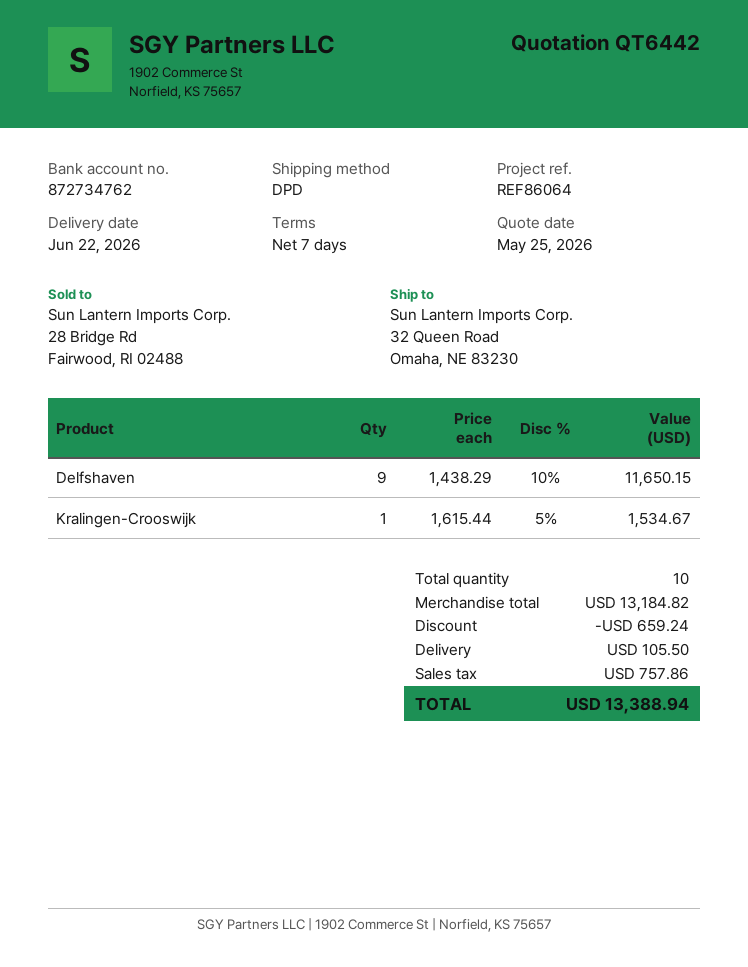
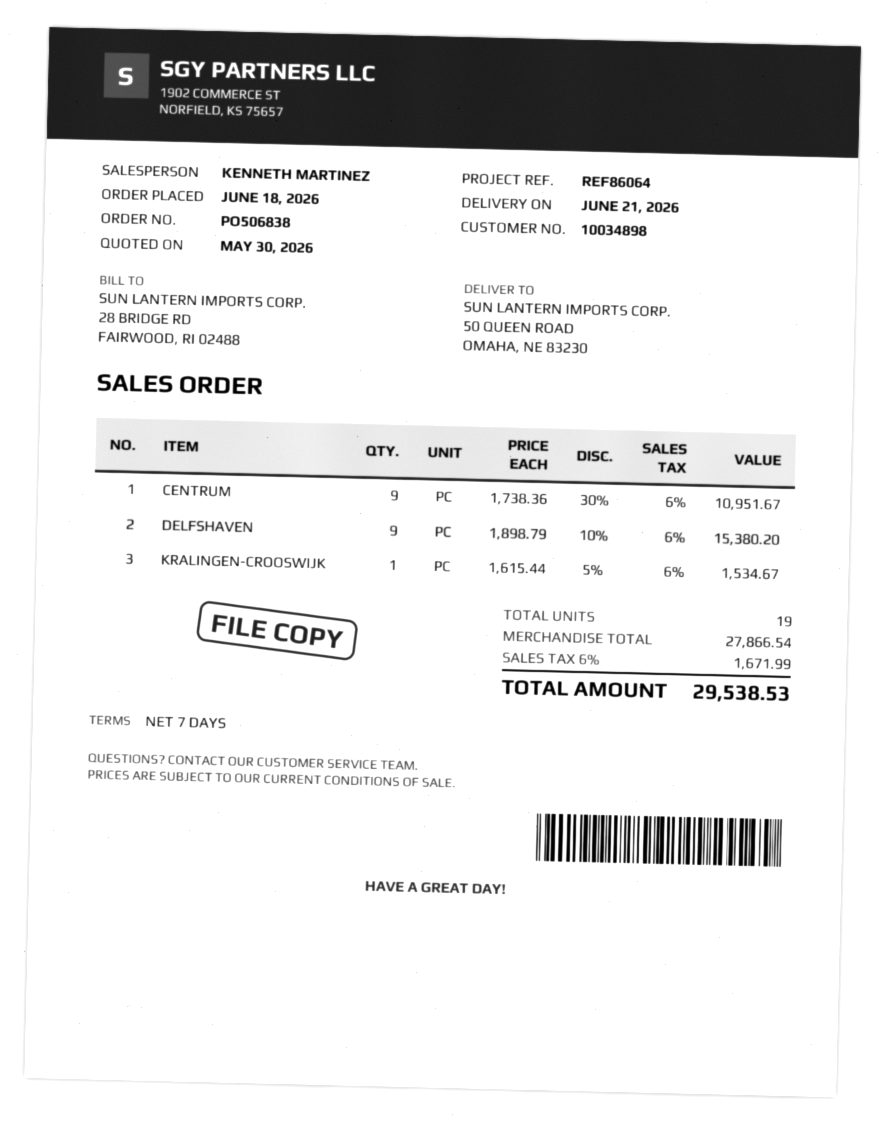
quote date: 2026-05-25 -> 2026-05-30
delivery date: 2026-06-22 -> 2026-06-21
ship to: 32 Queen Road, Omaha, NE 83230 -> 50 QUEEN ROAD, OMAHA, NE 83230
Delfshaven: 9 x 1438.29 - 10% = 11650.15 -> 9 x 1898.79 - 10% = 15380.20
CENTRUM: none -> 9 x 1738.36 - 30% = 10951.67
total quantity: 10 -> 19
subtotal: 13184.82 -> 27866.54
discount: 659.24 -> none
shipping: 105.50 -> none
tax: 757.86 -> 1671.99
total: 13388.94 -> 29538.53

